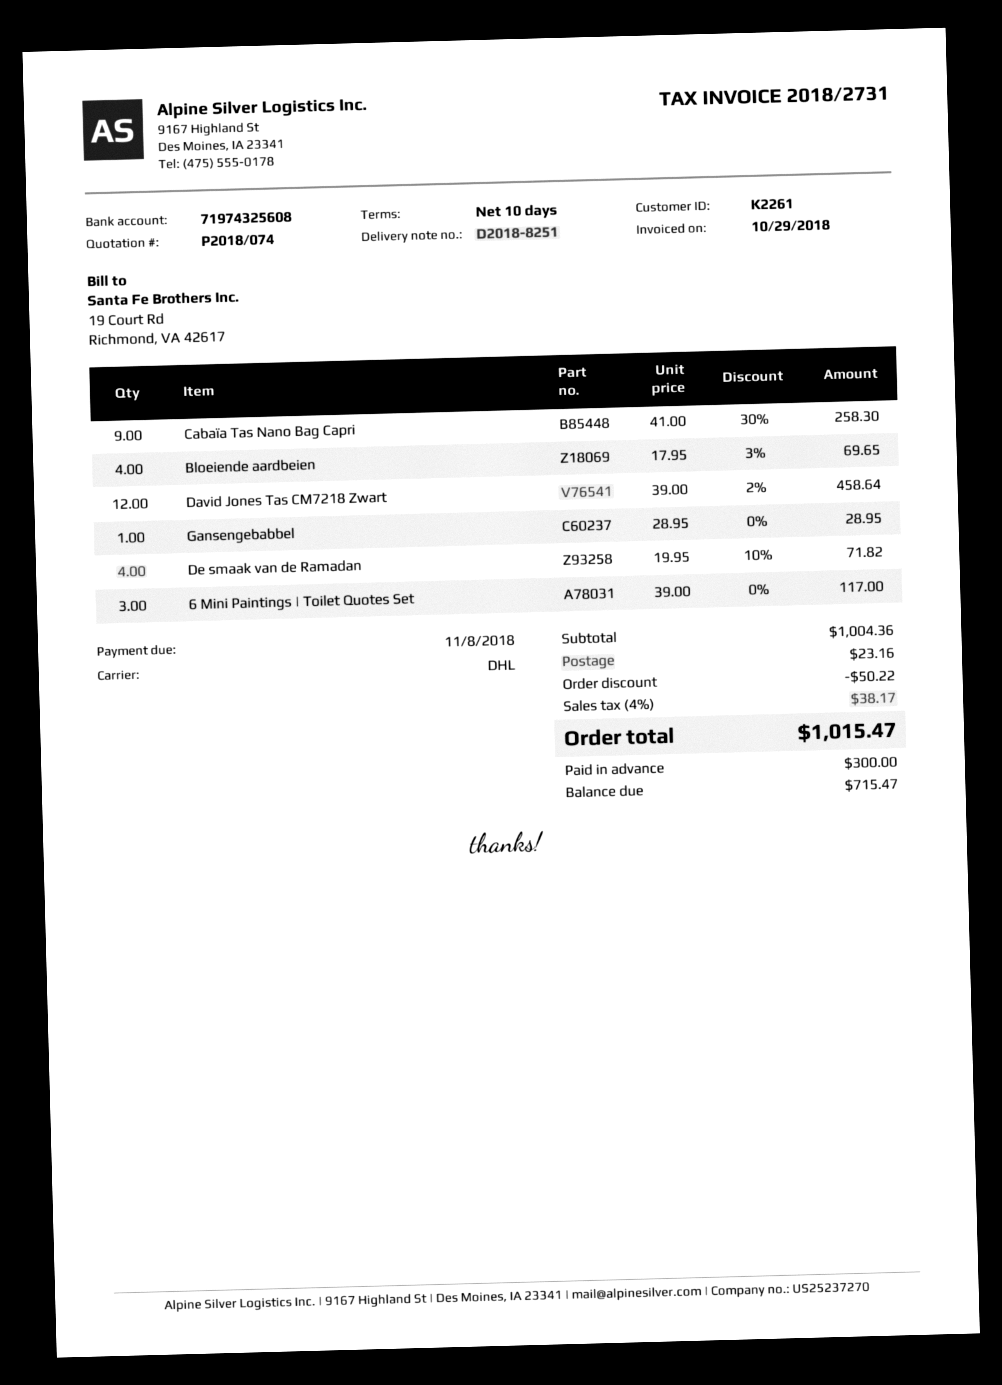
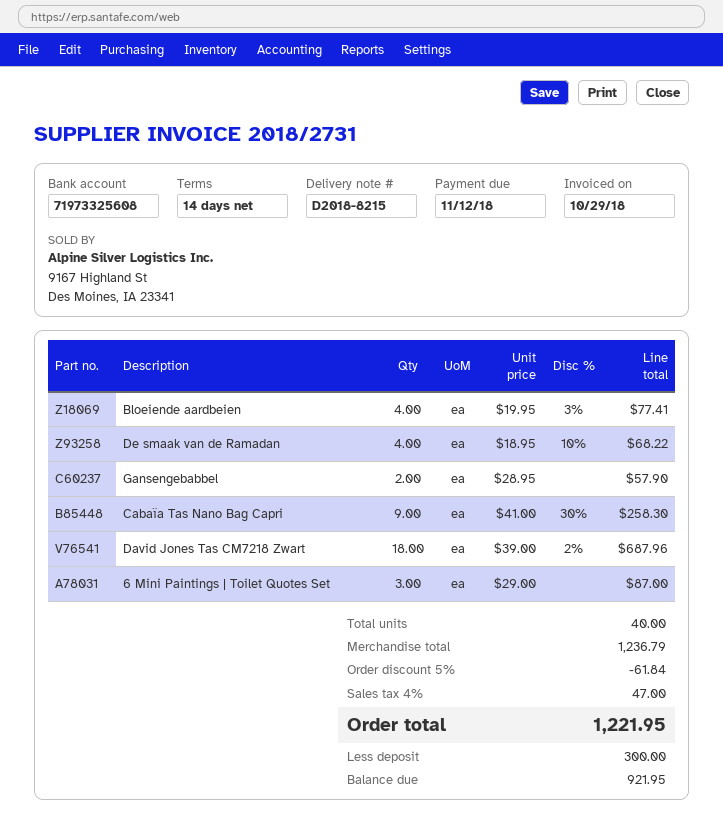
delivery note number: D2018-8251 -> D2018-8215
payment terms: 10 days -> 14 days
due date: 2018-11-08 -> 2018-11-12
bank account: 71974325608 -> 71973325608
Bloeiende aardbeien: 4 x 17.95 - 3% = 69.65 -> 4 x 19.95 - 3% = 77.41
David Jones Tas CM7218 Zwart: 12 x 39.00 - 2% = 458.64 -> 18 x 39.00 - 2% = 687.96
Gansengebabbel: 1 x 28.95 = 28.95 -> 2 x 28.95 = 57.90
De smaak van de Ramadan: 4 x 19.95 - 10% = 71.82 -> 4 x 18.95 - 10% = 68.22
6 Mini Paintings | Toilet Quotes Set: 3 x 39.00 = 117.00 -> 3 x 29.00 = 87.00
subtotal: 1004.36 -> 1236.79
discount: 50.22 -> 61.84
shipping: 23.16 -> none
tax: 4% = 38.17 -> 4% = 47.00
total: 1015.47 -> 1221.95
balance: 715.47 -> 921.95

